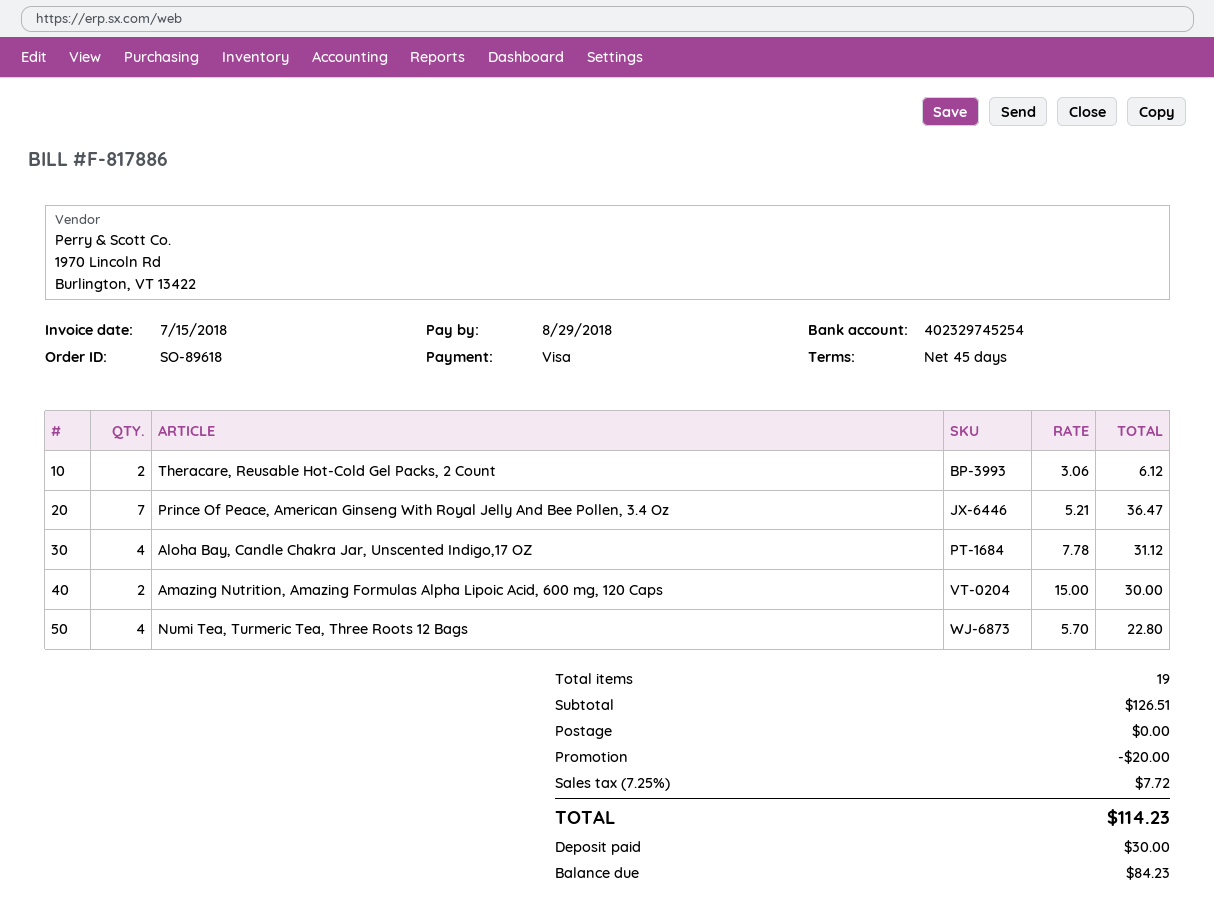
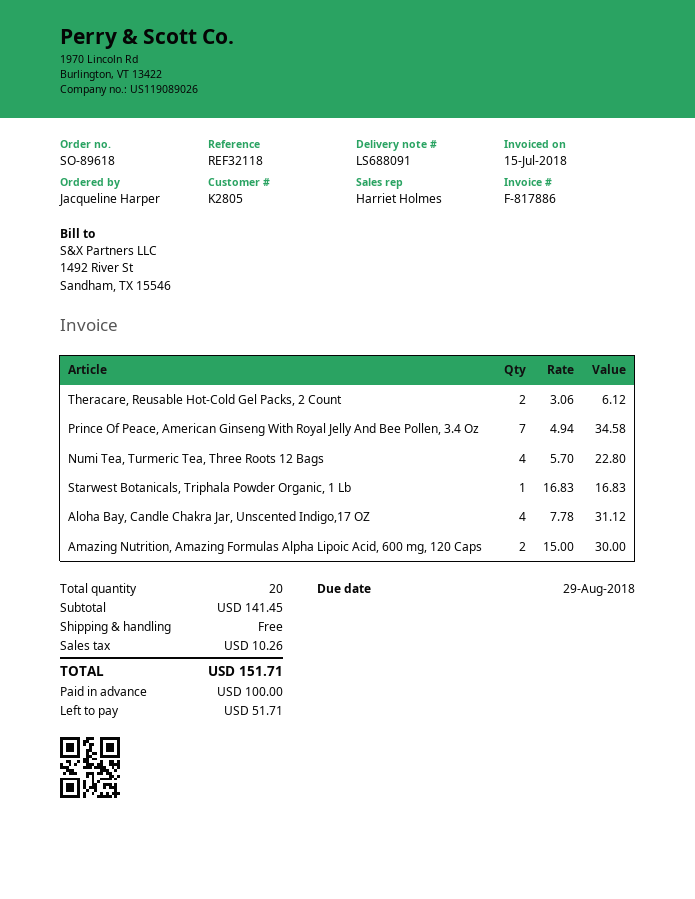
Prince Of Peace, American Ginseng With Royal Jelly And Bee Pollen, 3.4 Oz: 7 x 5.21 = 36.47 -> 7 x 4.94 = 34.58
Starwest Botanicals, Triphala Powder Organic, 1 Lb: none -> 1 x 16.83 = 16.83
total quantity: 19 -> 20
subtotal: 126.51 -> 141.45
discount: 20.00 -> none
tax: 7.72 -> 10.26
total: 114.23 -> 151.71
deposit: 30.00 -> 100.00
balance: 84.23 -> 51.71

